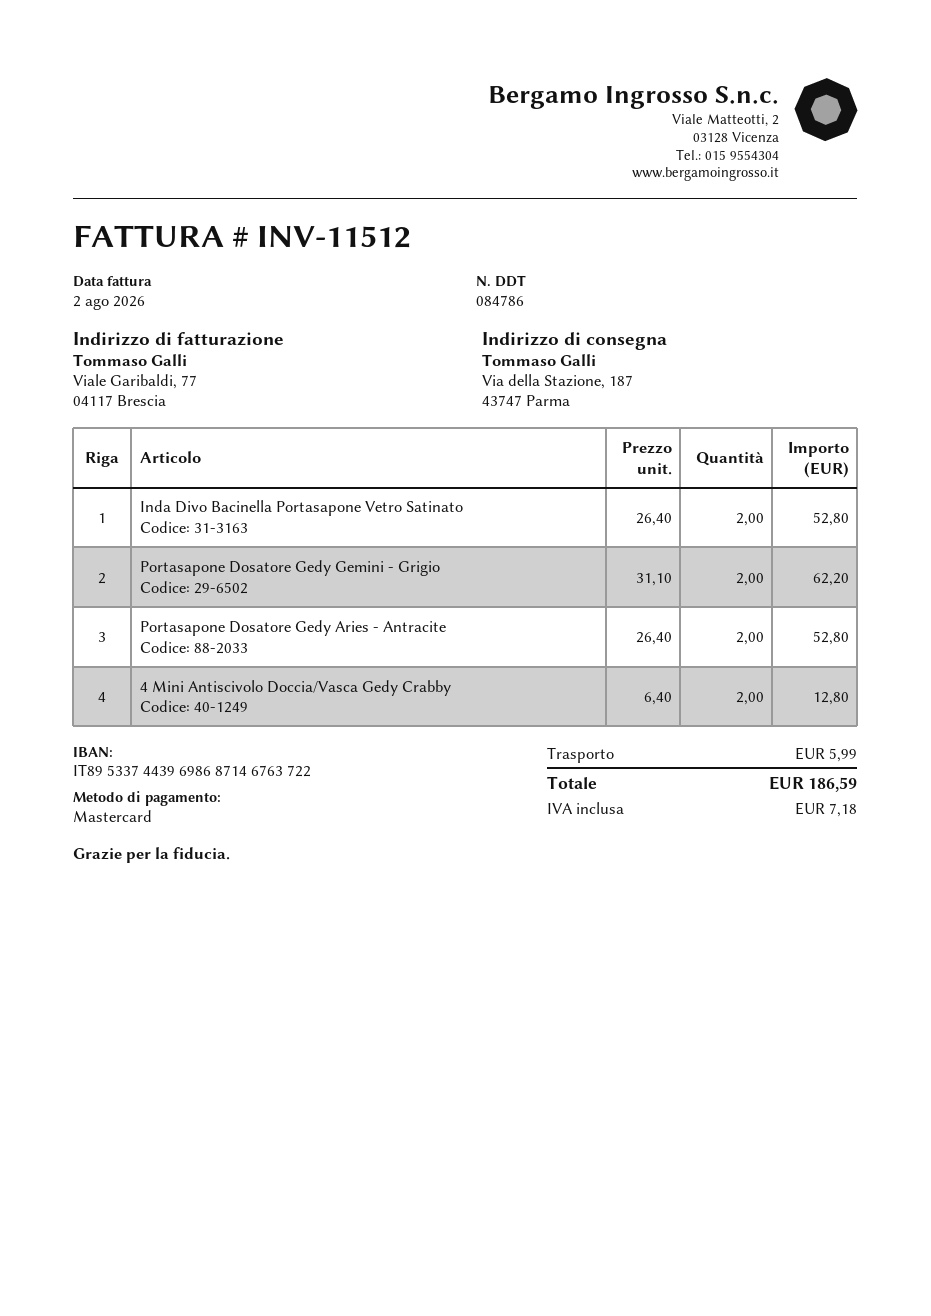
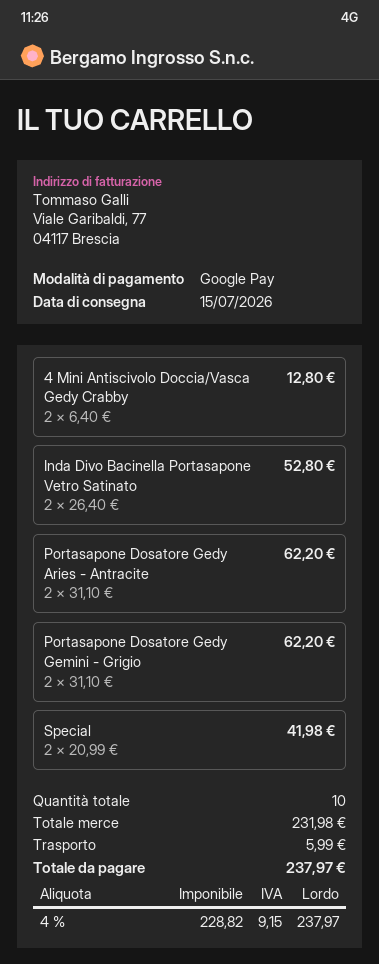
payment method: Mastercard -> Google Pay
Portasapone Dosatore Gedy Aries - Antracite: 2 x 26.40 = 52.80 -> 2 x 31.10 = 62.20
Special: none -> 2 x 20.99 = 41.98
tax: 7.18 -> 9.15
total: 186.59 -> 237.97

